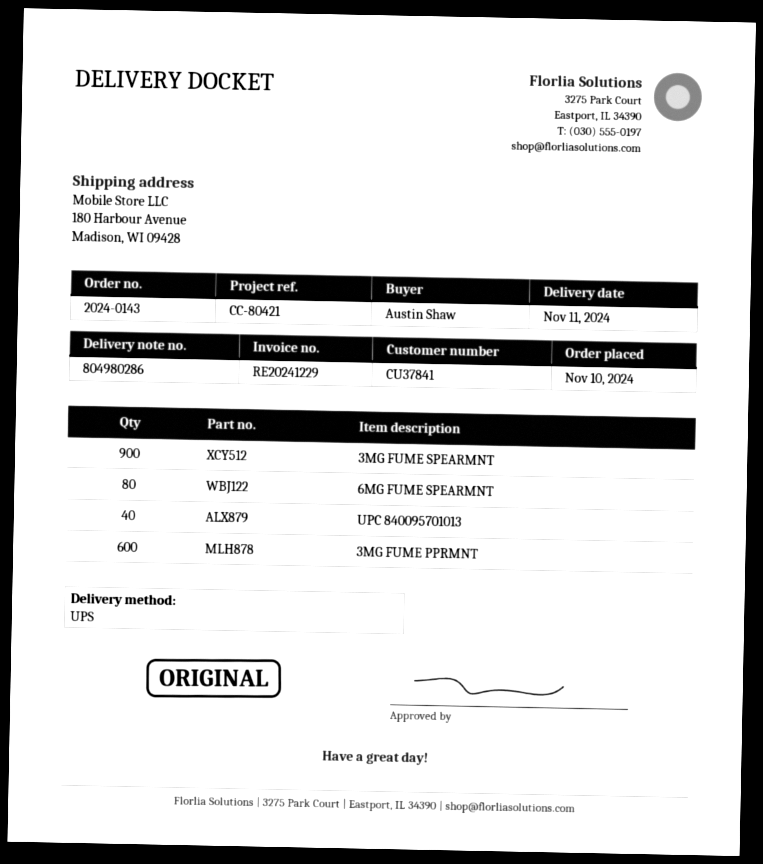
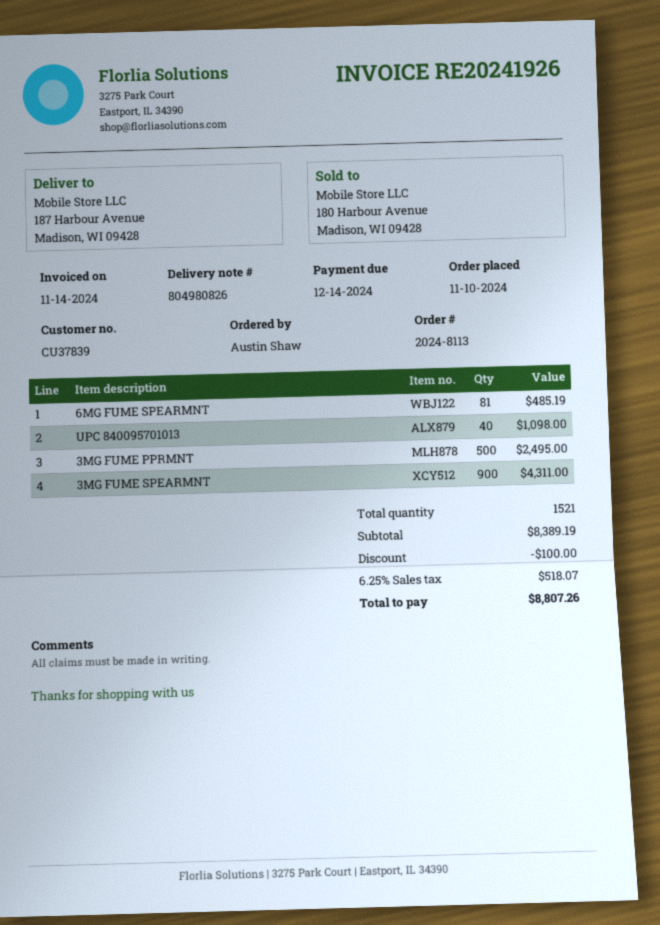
order number: 2024-0143 -> 2024-8113
delivery note number: 804980286 -> 804980826
invoice number: RE20241229 -> RE20241926
customer number: CU37841 -> CU37839
ship to: 180 Harbour Avenue, Madison, WI 09428 -> 187 Harbour Avenue, Madison, WI 09428
6MG FUME SPEARMNT: 80 -> 81
3MG FUME PPRMNT: 600 -> 500

